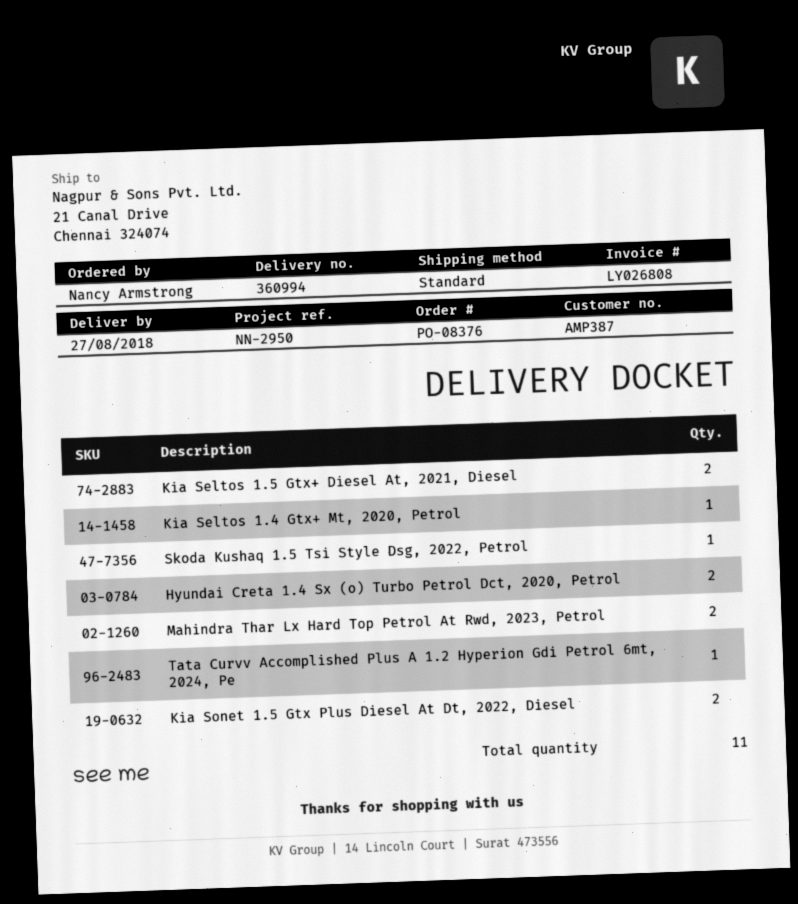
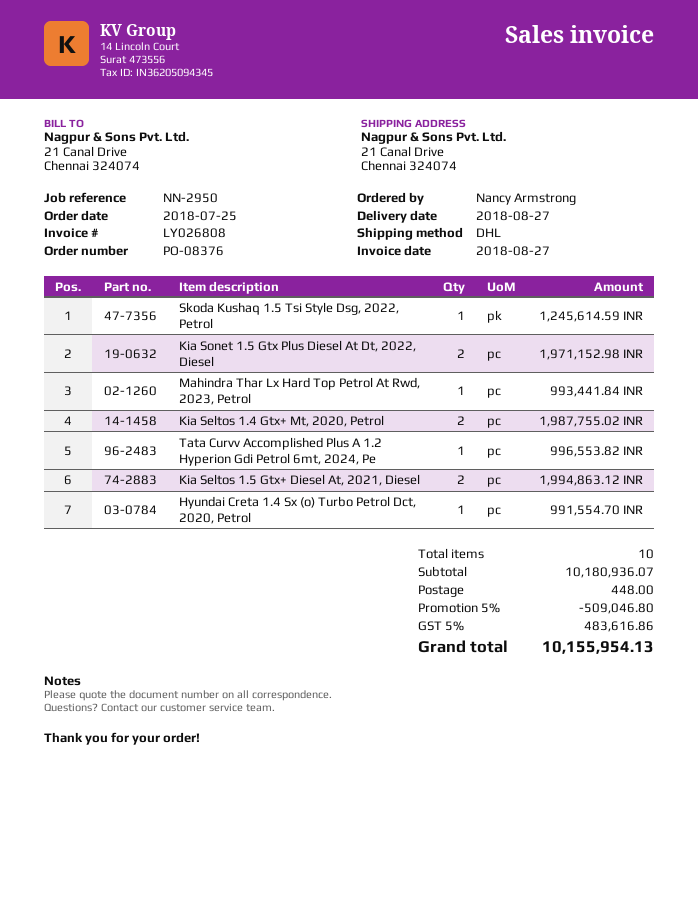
shipping method: standard -> DHL
Kia Seltos 1.4 Gtx+ Mt, 2020, Petrol: 1 -> 2
Hyundai Creta 1.4 Sx (o) Turbo Petrol Dct, 2020, Petrol: 2 -> 1
Mahindra Thar Lx Hard Top Petrol At Rwd, 2023, Petrol: 2 -> 1
total quantity: 11 -> 10

